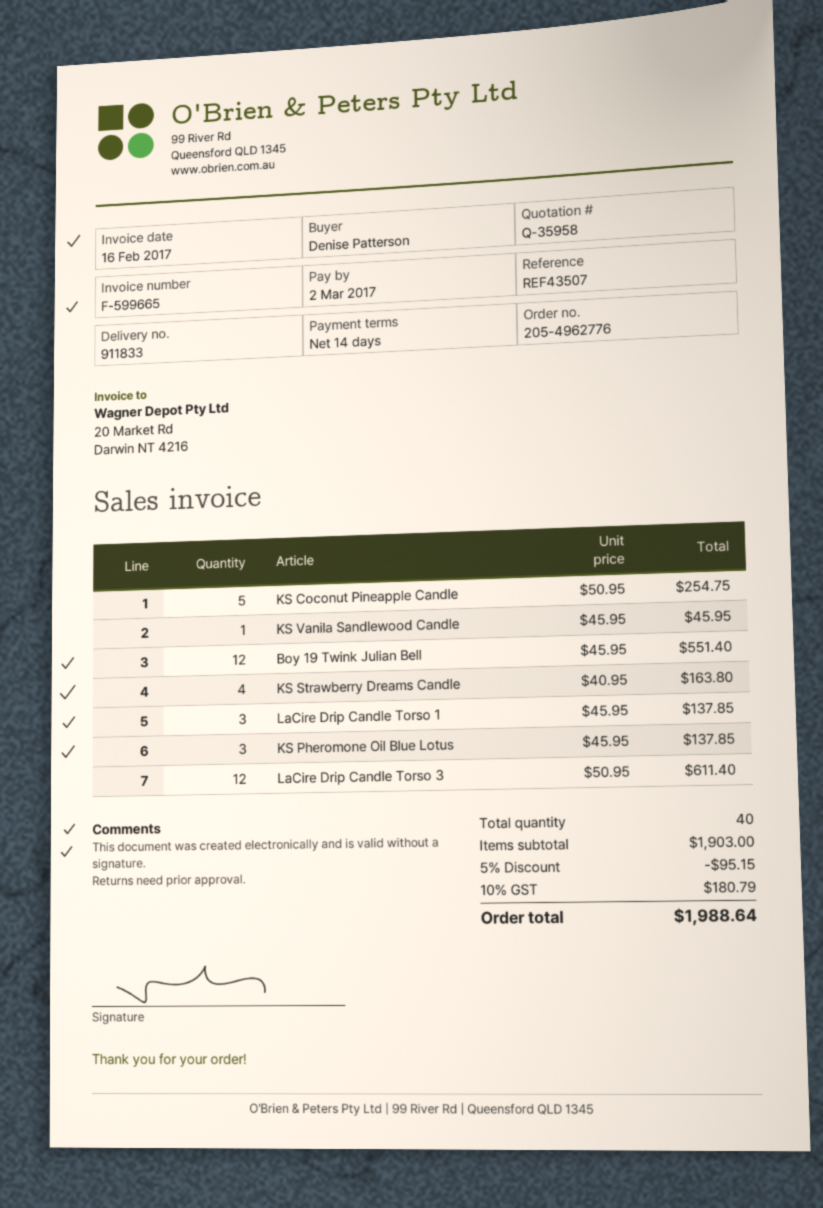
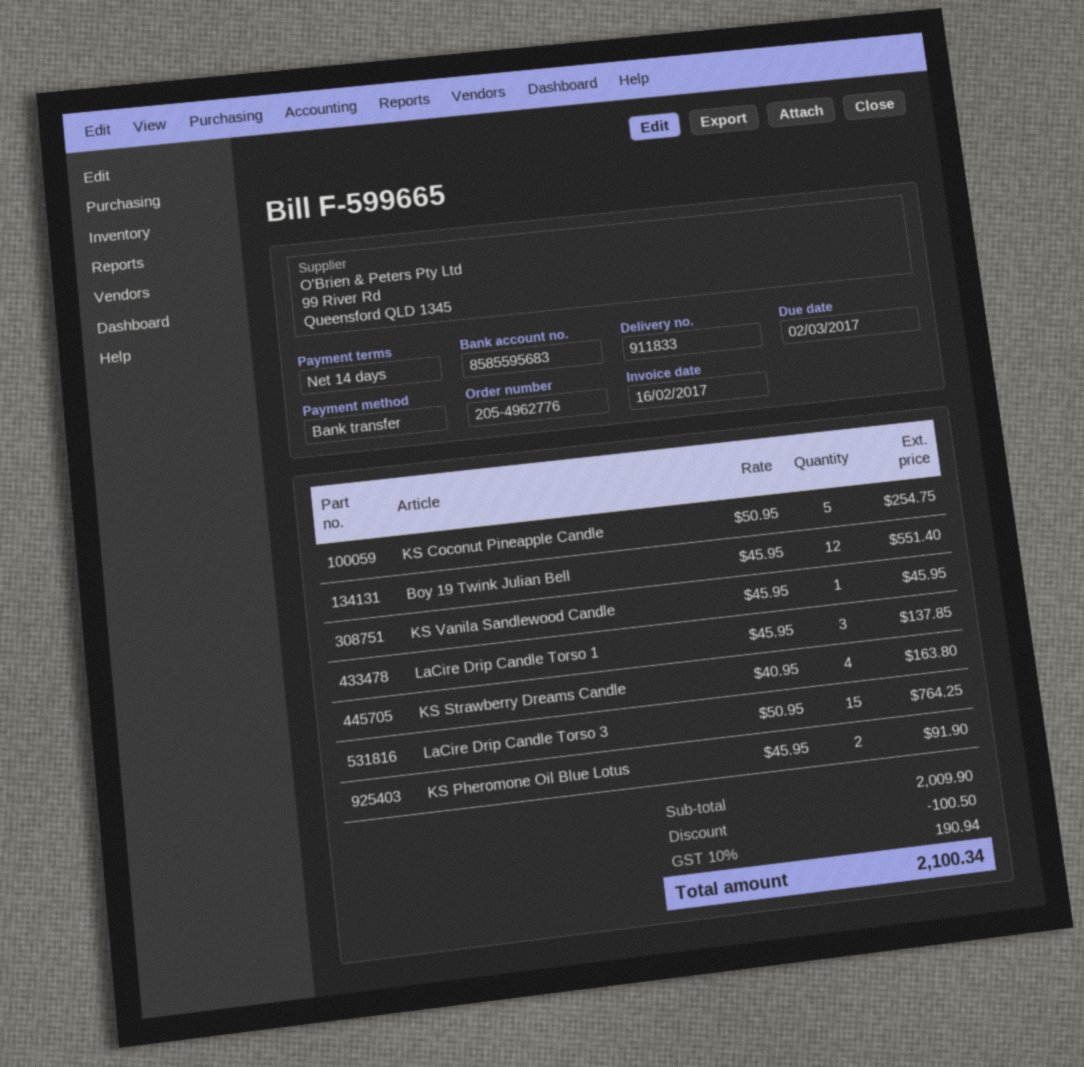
KS Pheromone Oil Blue Lotus: 3 x 45.95 = 137.85 -> 2 x 45.95 = 91.90
LaCire Drip Candle Torso 3: 12 x 50.95 = 611.40 -> 15 x 50.95 = 764.25
subtotal: 1903.00 -> 2009.90
discount: 95.15 -> 100.50
tax: 10% = 180.79 -> 10% = 190.94
total: 1988.64 -> 2100.34

